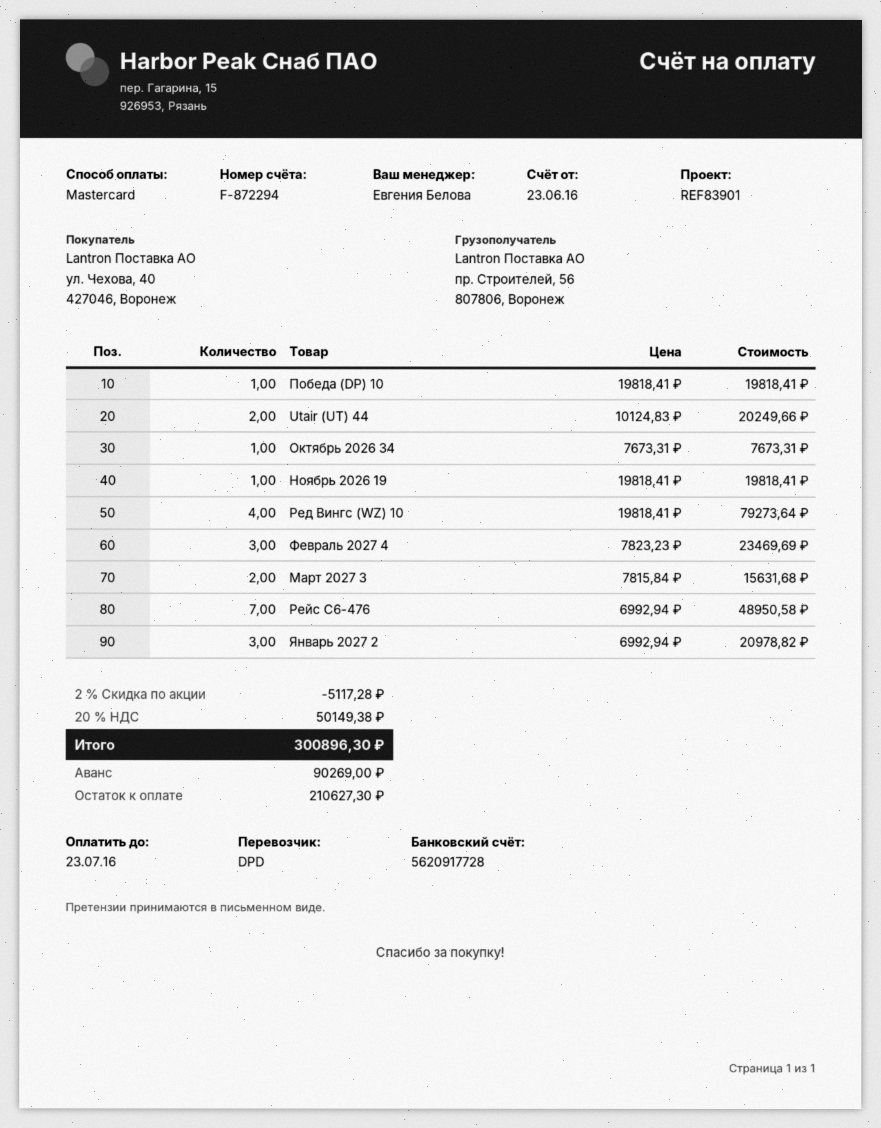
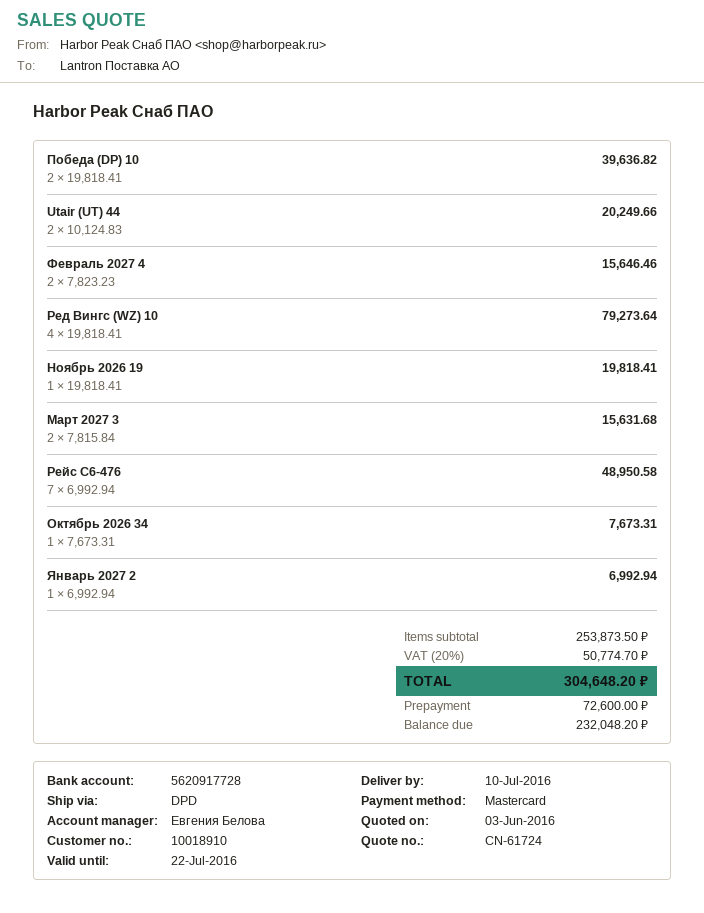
Победа (DP) 10: 1 x 19818.41 = 19818.41 -> 2 x 19818.41 = 39636.82
Февраль 2027 4: 3 x 7823.23 = 23469.69 -> 2 x 7823.23 = 15646.46
Январь 2027 2: 3 x 6992.94 = 20978.82 -> 1 x 6992.94 = 6992.94
discount: 2% = 5117.28 -> none
tax: 20% = 50149.38 -> 20% = 50774.70
total: 300896.30 -> 304648.20
deposit: 90269.00 -> 72600.00
balance: 210627.30 -> 232048.20

